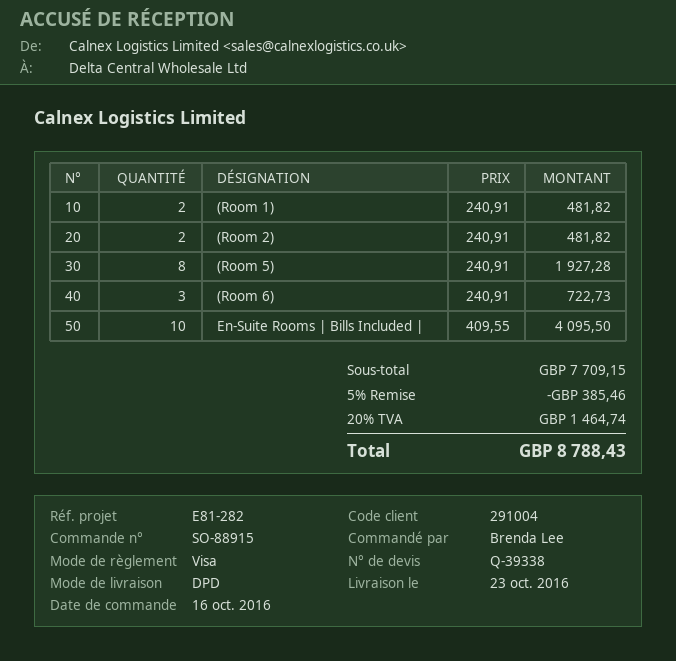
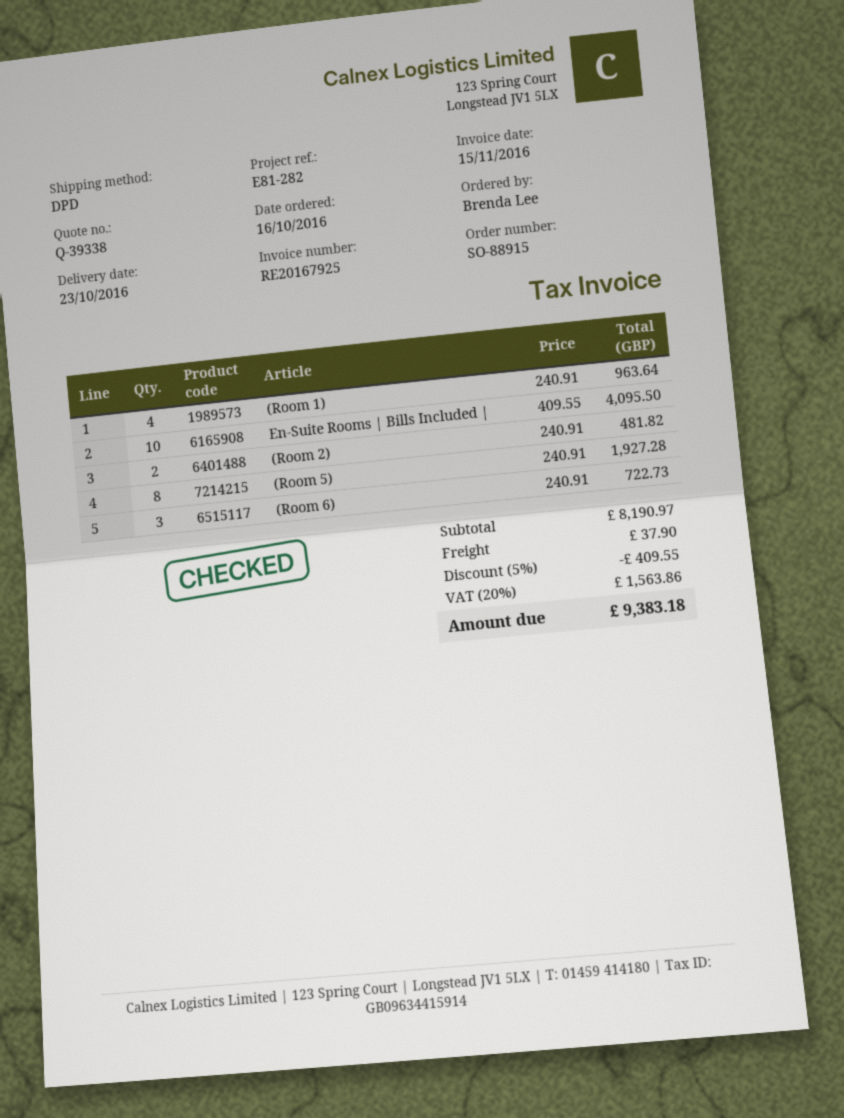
(Room 1): 2 x 240.91 = 481.82 -> 4 x 240.91 = 963.64
subtotal: 7709.15 -> 8190.97
discount: 5% = 385.46 -> 5% = 409.55
shipping: none -> 37.90
tax: 20% = 1464.74 -> 20% = 1563.86
total: 8788.43 -> 9383.18

